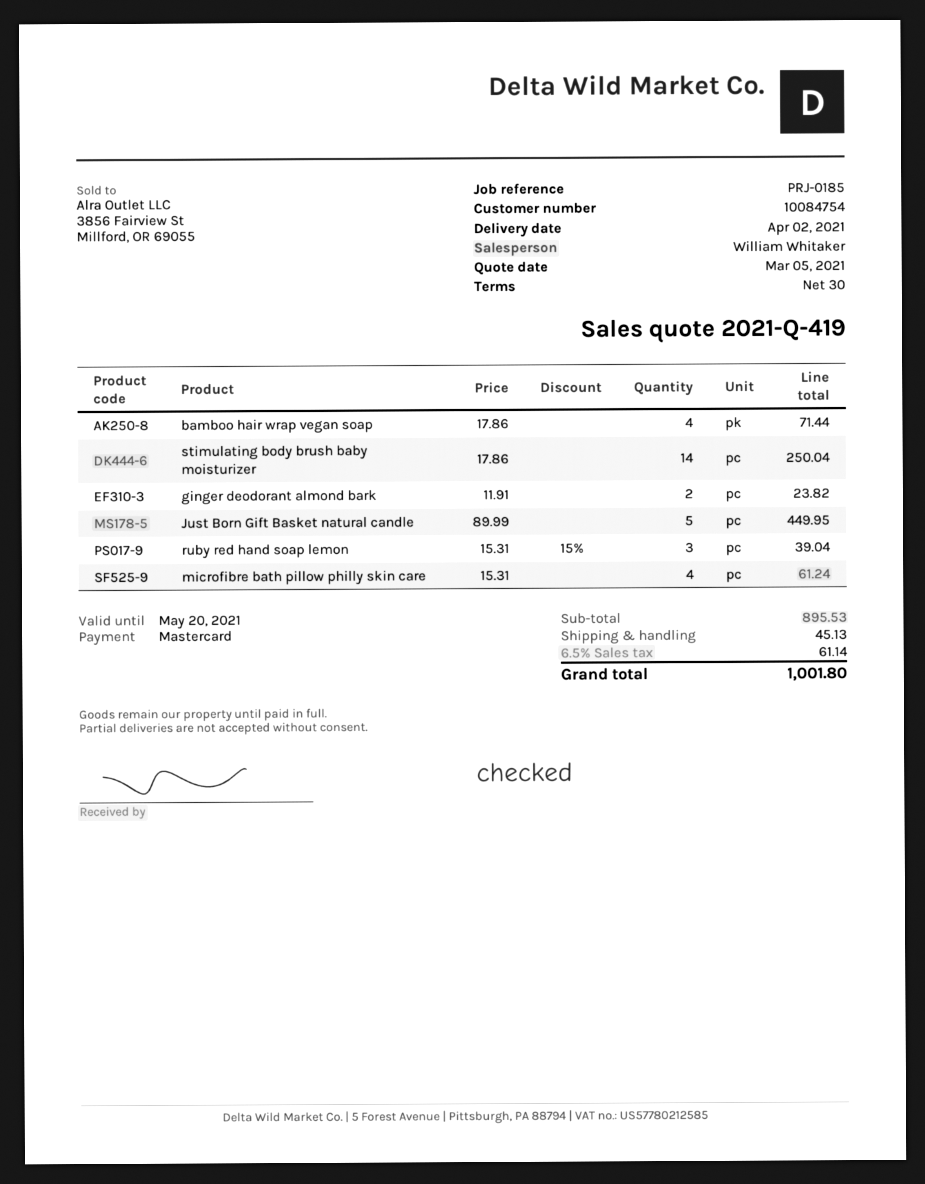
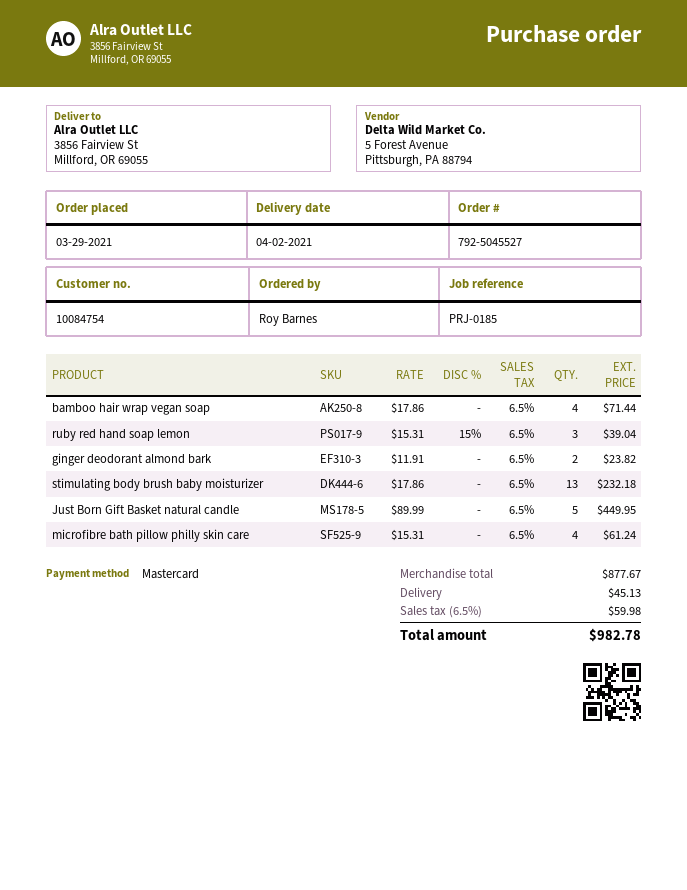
stimulating body brush baby moisturizer: 14 x 17.86 = 250.04 -> 13 x 17.86 = 232.18
subtotal: 895.53 -> 877.67
tax: 6.5% = 61.14 -> 6.5% = 59.98
total: 1001.80 -> 982.78

